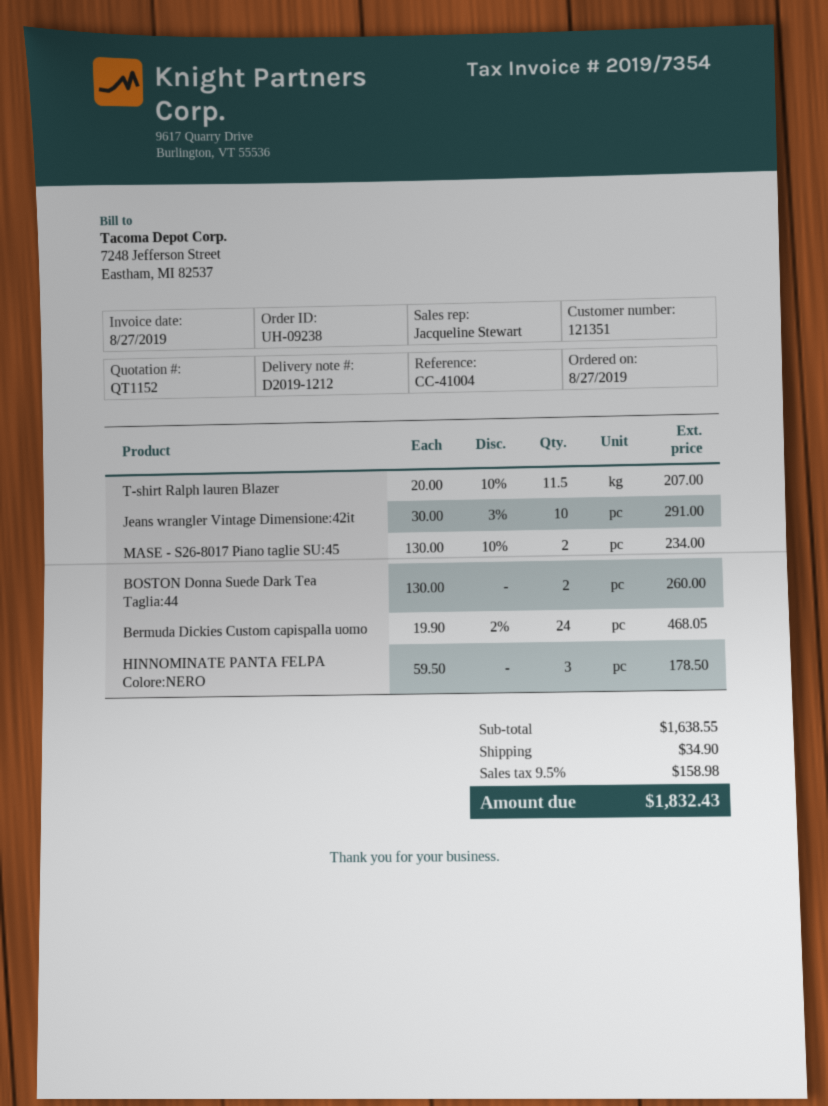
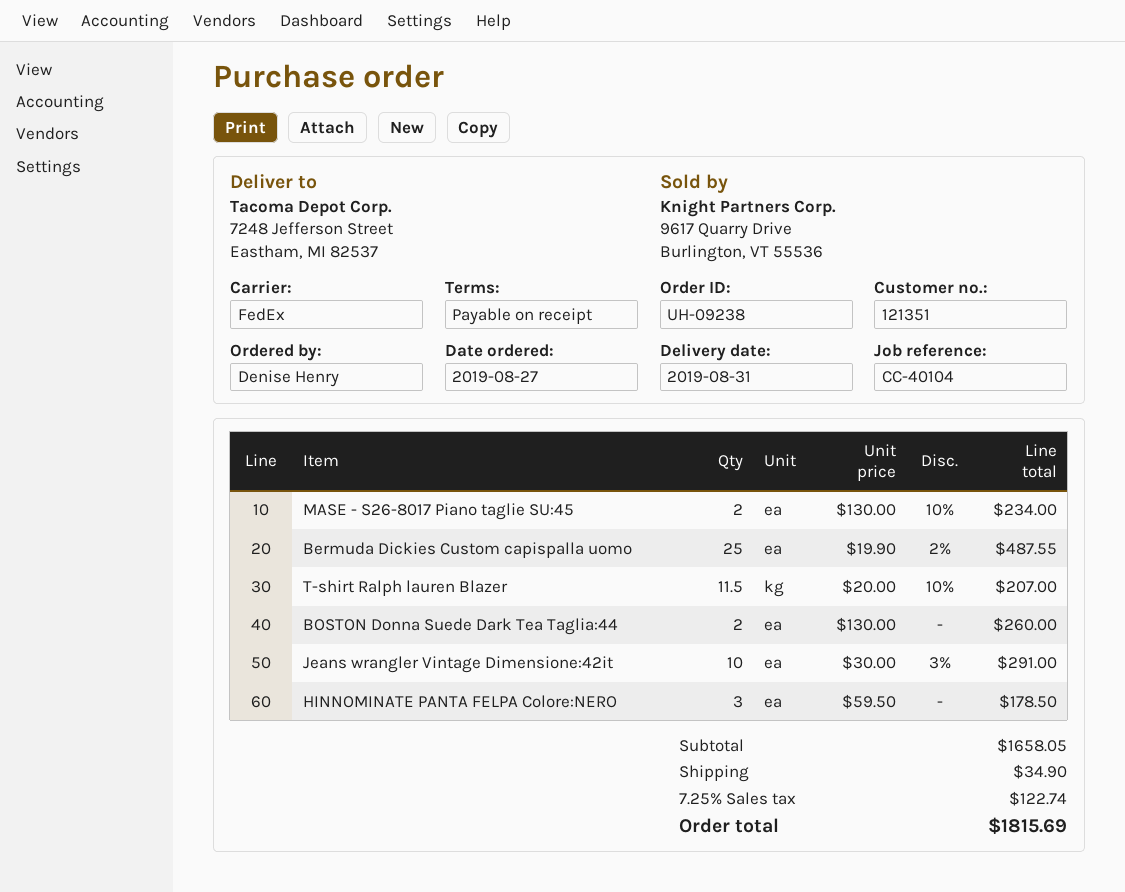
reference: CC-41004 -> CC-40104
Bermuda Dickies Custom capispalla uomo: 24 x 19.90 - 2% = 468.05 -> 25 x 19.90 - 2% = 487.55
subtotal: 1638.55 -> 1658.05
tax: 9.5% = 158.98 -> 7.25% = 122.74
total: 1832.43 -> 1815.69

